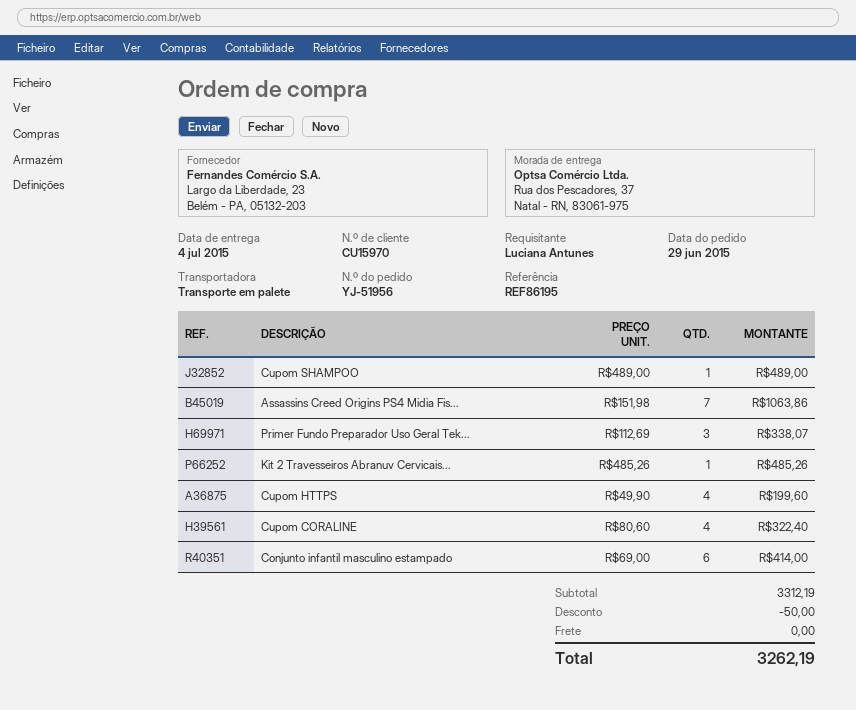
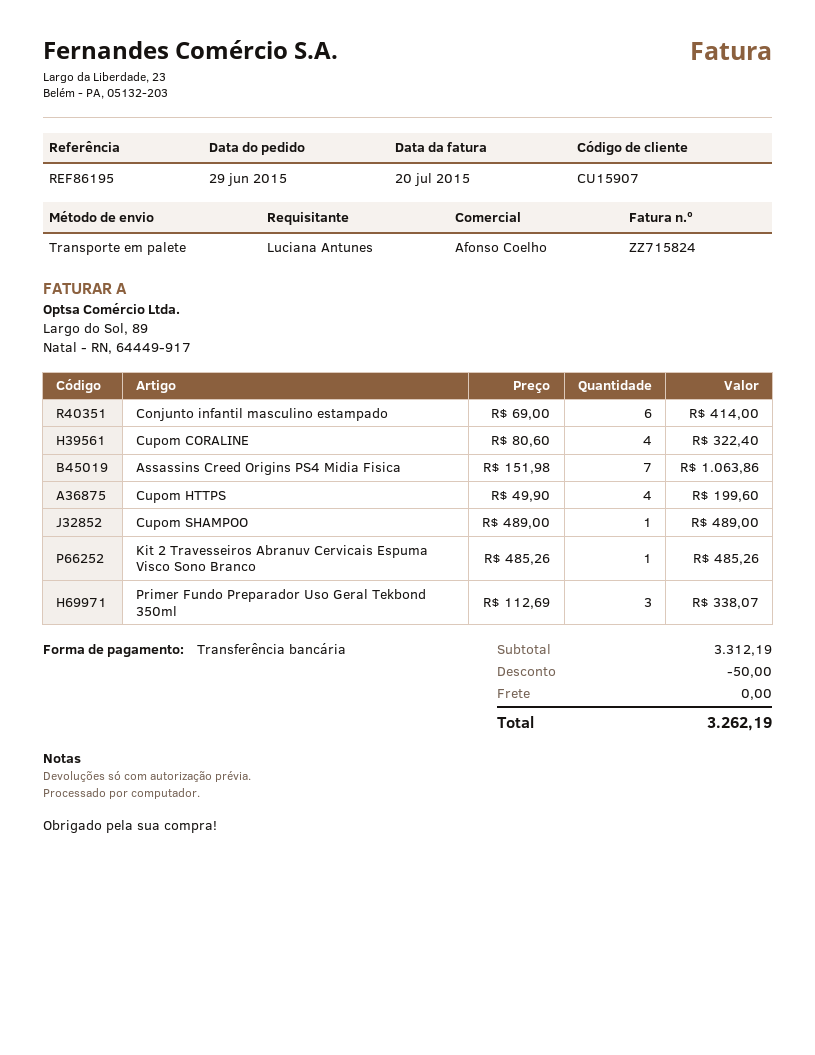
customer number: CU15970 -> CU15907

